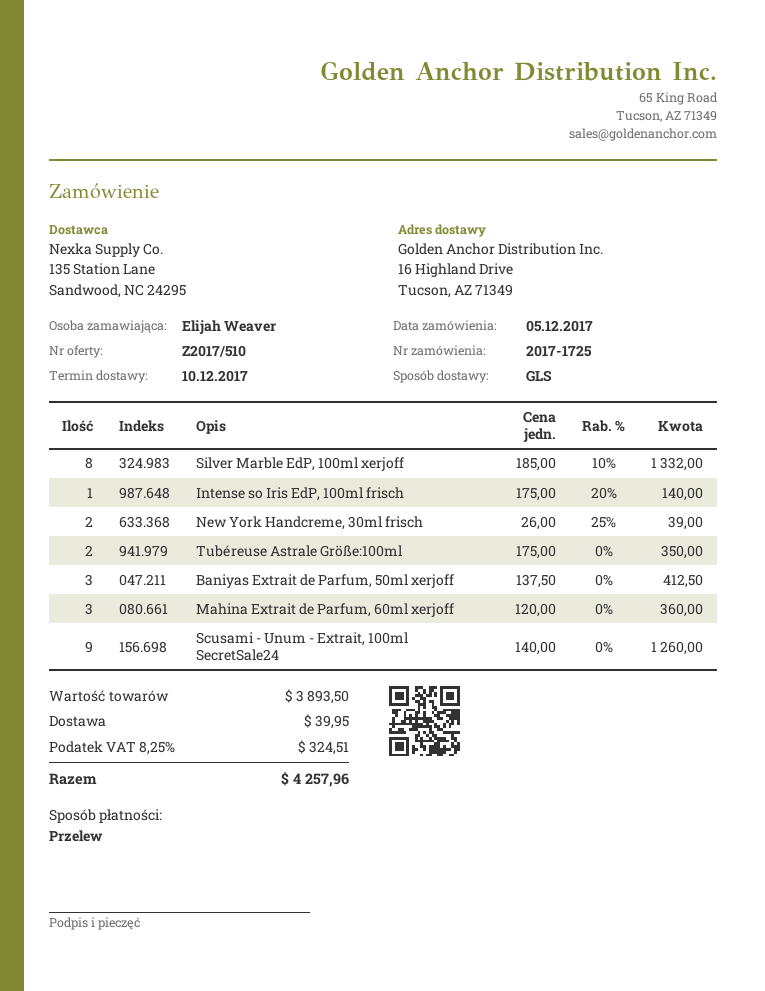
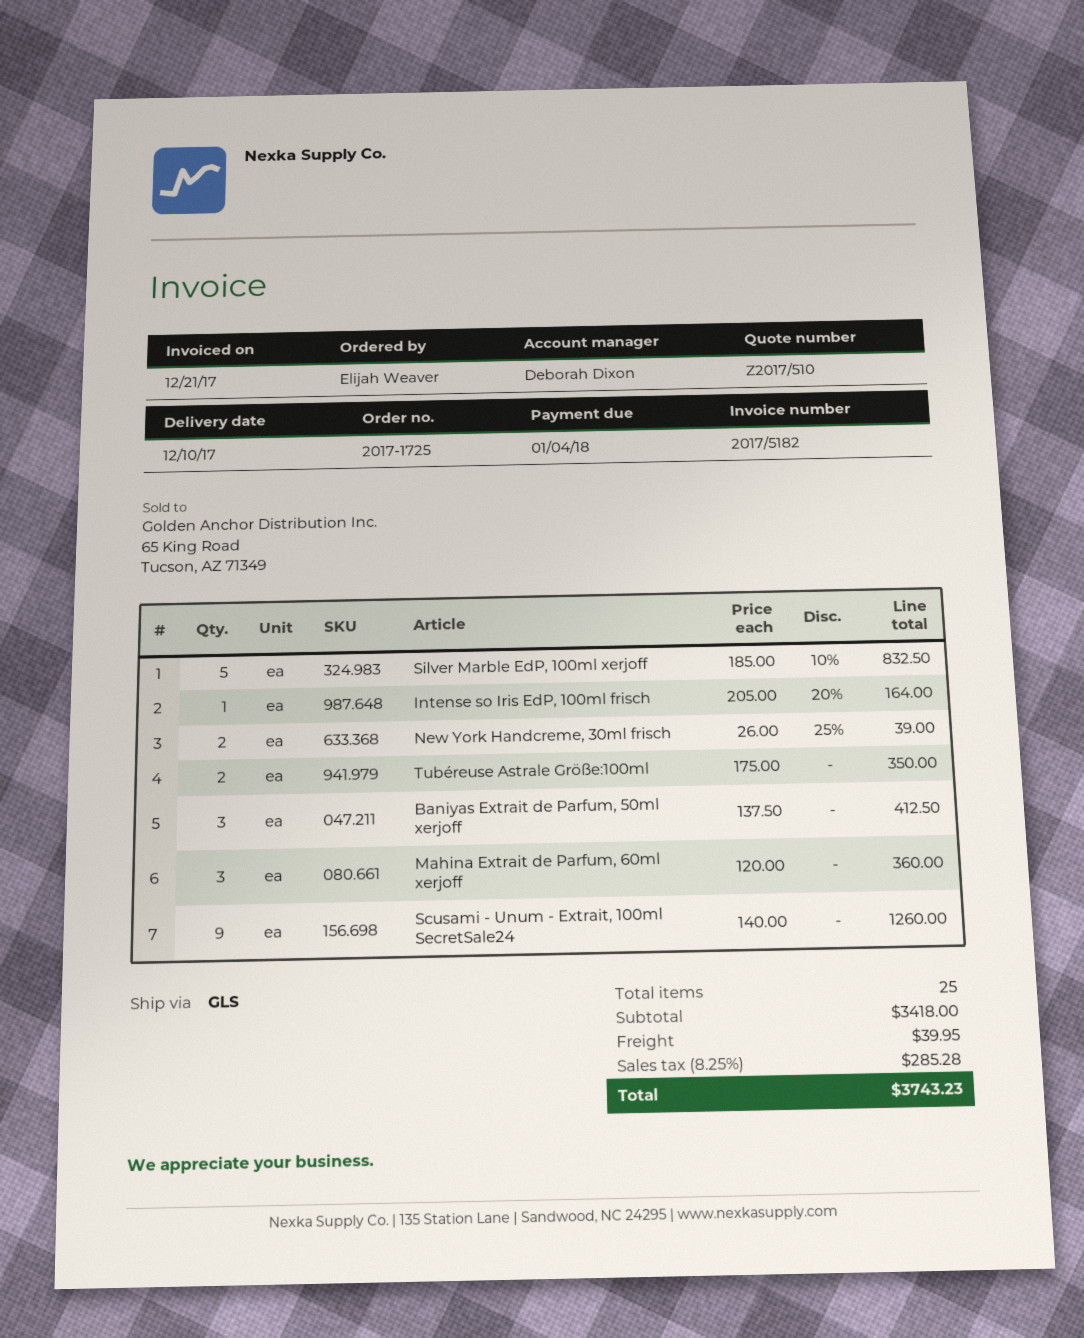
Silver Marble EdP, 100ml xerjoff: 8 x 185.00 - 10% = 1332.00 -> 5 x 185.00 - 10% = 832.50
Intense so Iris EdP, 100ml frisch: 1 x 175.00 - 20% = 140.00 -> 1 x 205.00 - 20% = 164.00
subtotal: 3893.50 -> 3418.00
tax: 8.25% = 324.51 -> 8.25% = 285.28
total: 4257.96 -> 3743.23

